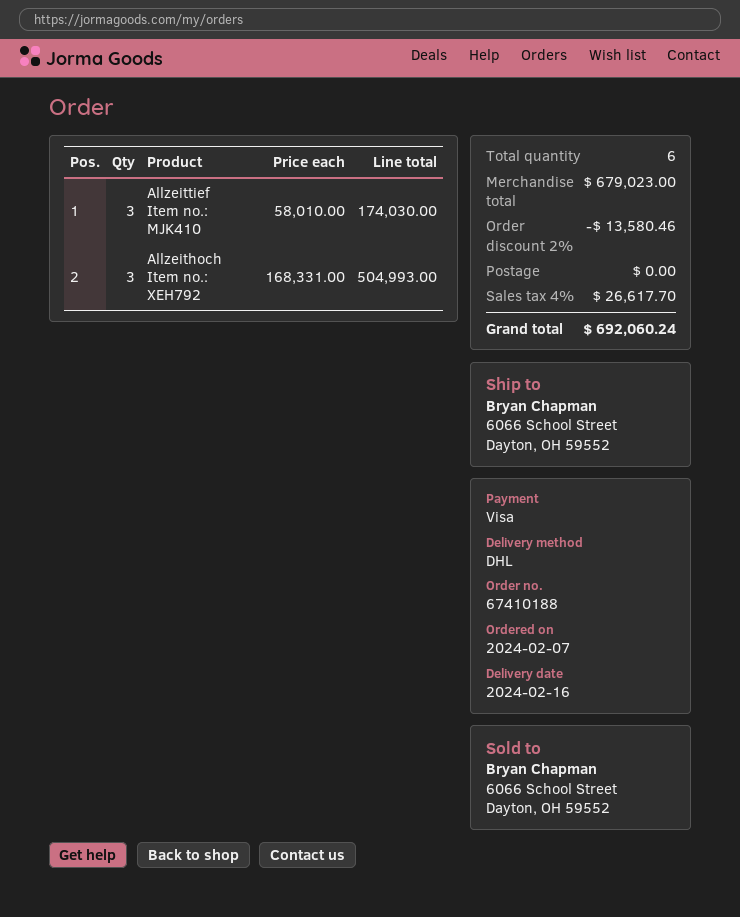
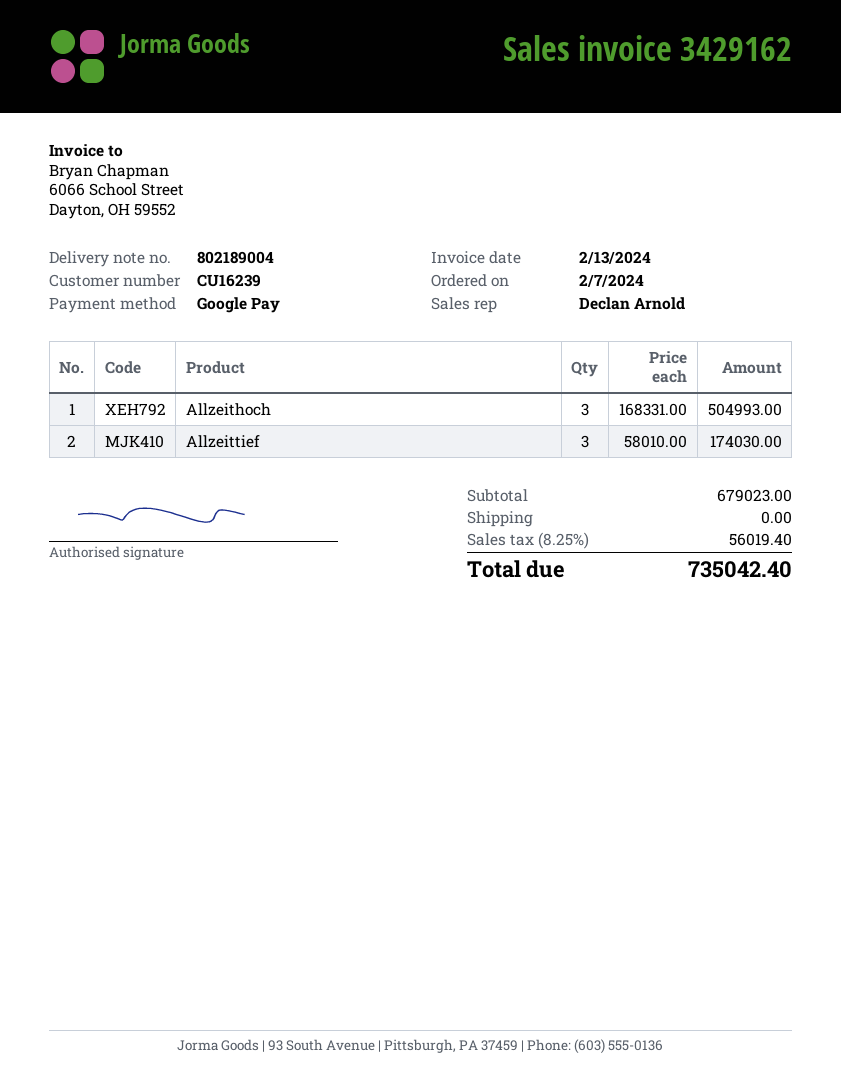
payment method: Visa -> Google Pay
discount: 2% = 13580.46 -> none
tax: 4% = 26617.70 -> 8.25% = 56019.40
total: 692060.24 -> 735042.40

